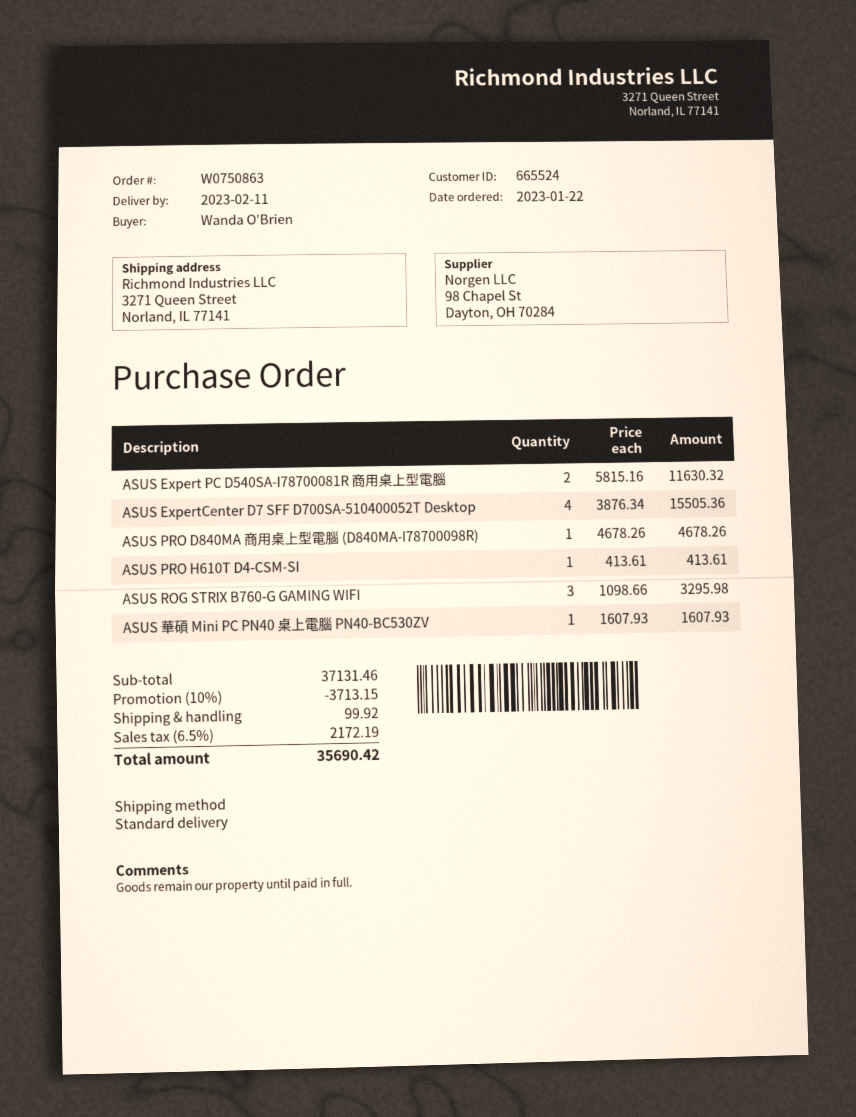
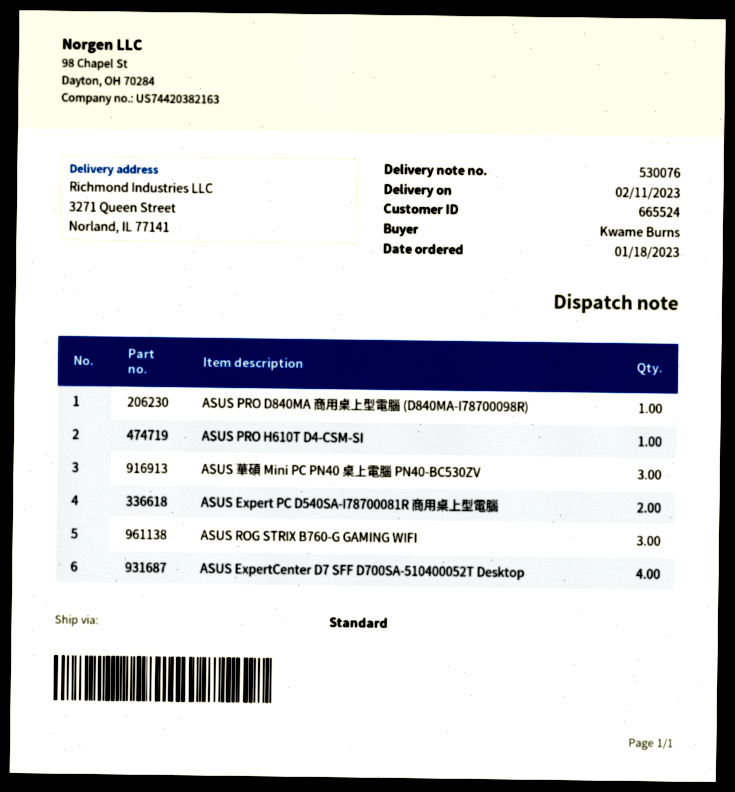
order date: 2023-01-22 -> 2023-01-18
ordered by: Wanda O'Brien -> Kwame Burns
ASUS 華碩 Mini PC PN40 桌上電腦 PN40-BC530ZV: 1 -> 3

